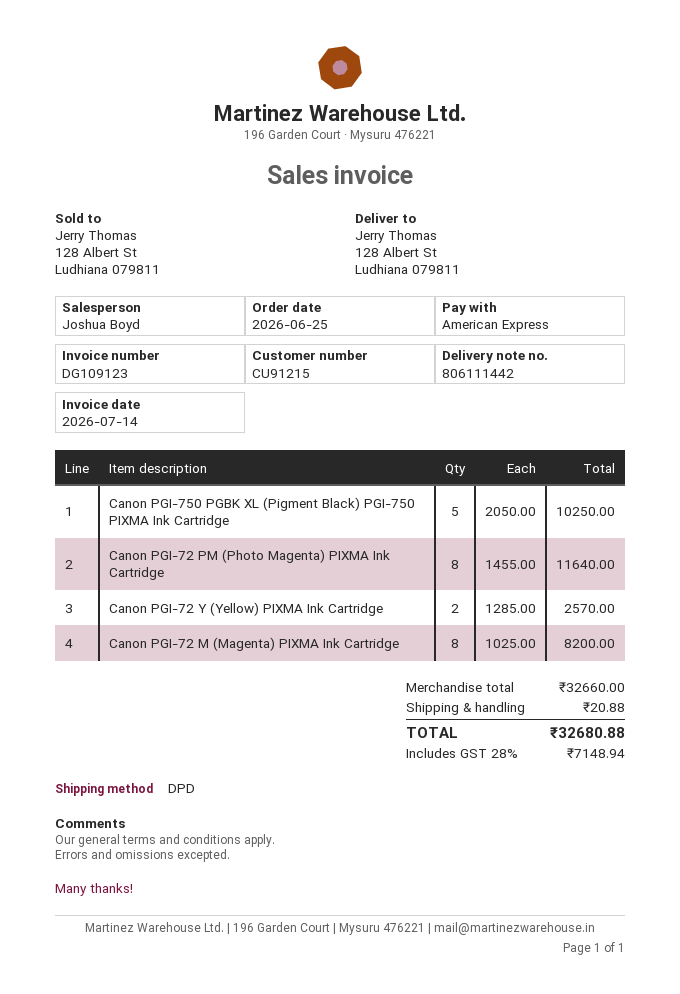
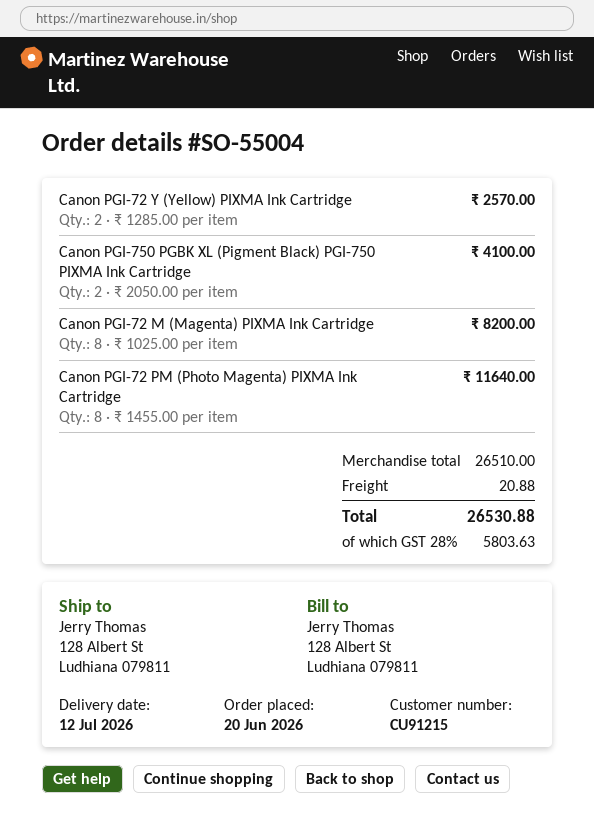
order date: 2026-06-25 -> 2026-06-20
Canon PGI-750 PGBK XL (Pigment Black) PGI-750 PIXMA Ink Cartridge: 5 x 2050.00 = 10250.00 -> 2 x 2050.00 = 4100.00
subtotal: 32660.00 -> 26510.00
tax: 28% = 7148.94 -> 28% = 5803.63
total: 32680.88 -> 26530.88

